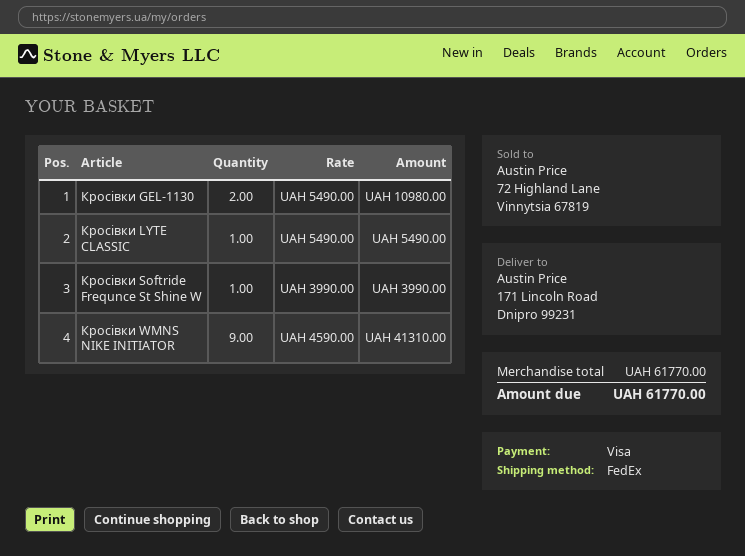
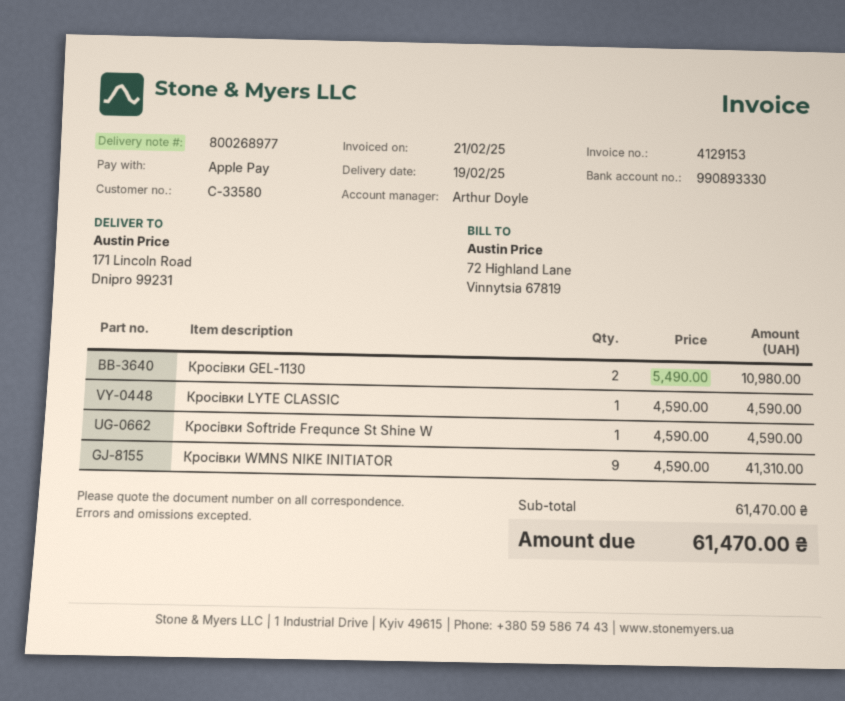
payment method: Visa -> Apple Pay
Кросівки LYTE CLASSIC: 1 x 5490.00 = 5490.00 -> 1 x 4590.00 = 4590.00
Кросівки Softride Frequnce St Shine W: 1 x 3990.00 = 3990.00 -> 1 x 4590.00 = 4590.00
subtotal: 61770.00 -> 61470.00
total: 61770.00 -> 61470.00

